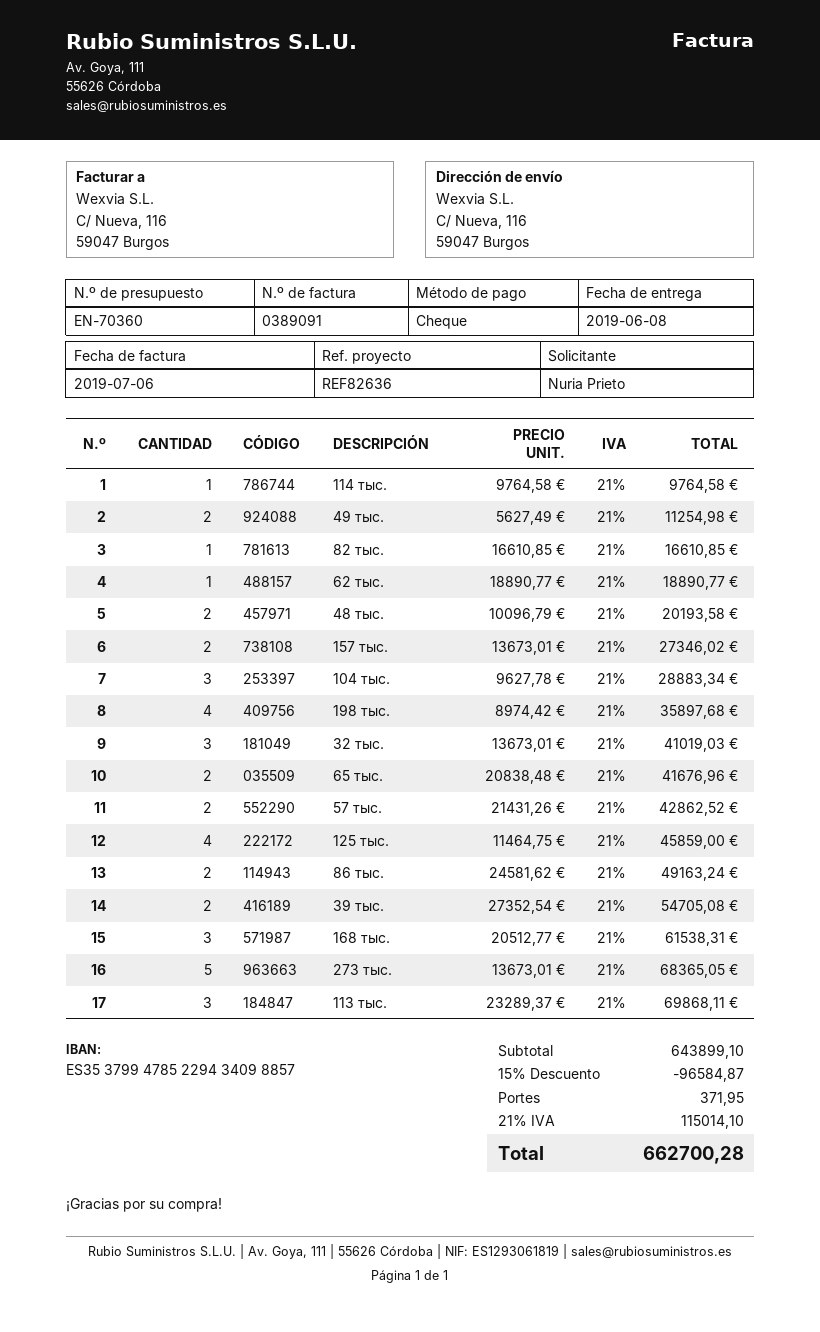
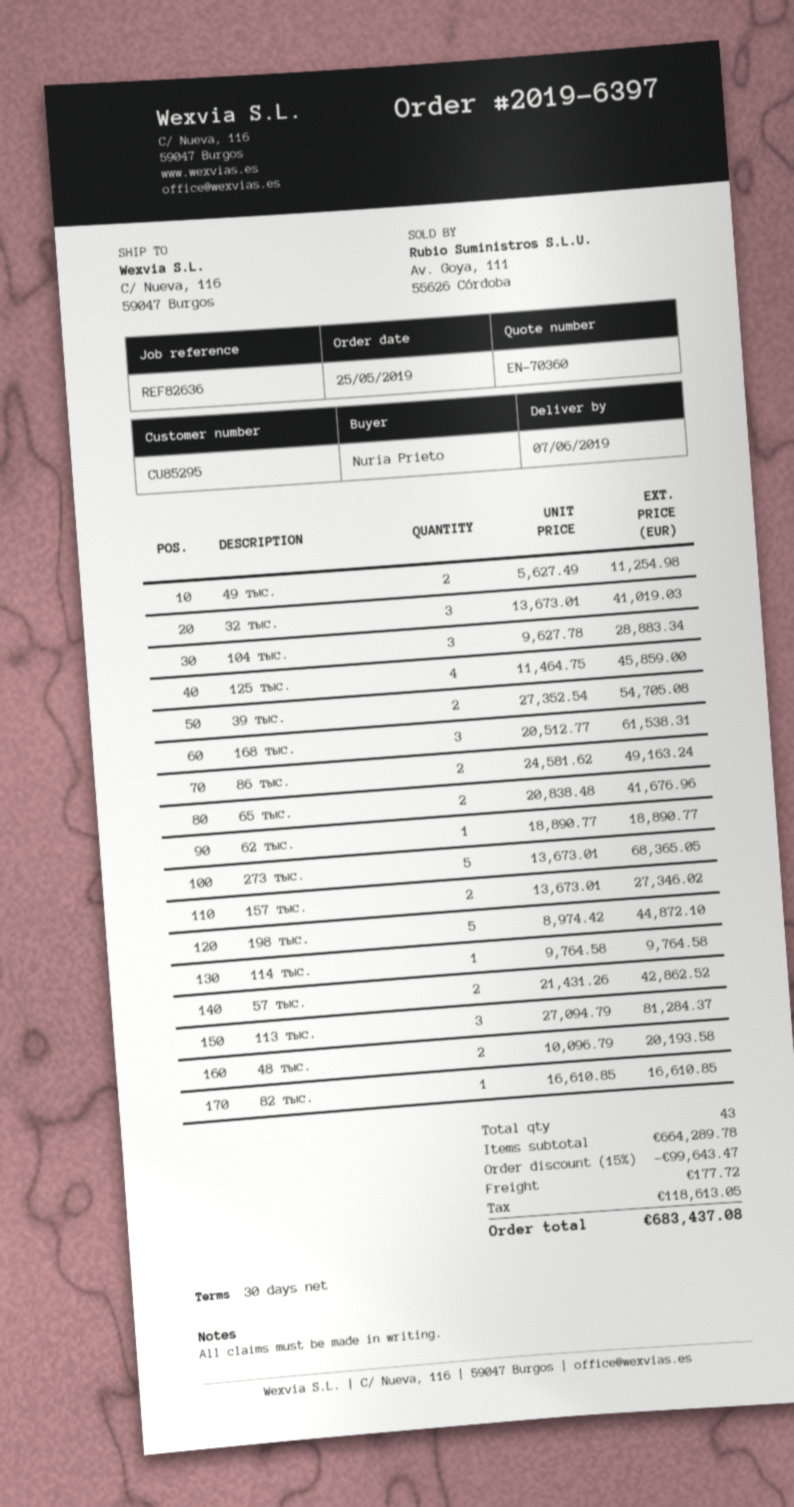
delivery date: 2019-06-08 -> 2019-06-07
198 тыс.: 4 x 8974.42 = 35897.68 -> 5 x 8974.42 = 44872.10
113 тыс.: 3 x 23289.37 = 69868.11 -> 3 x 27094.79 = 81284.37
subtotal: 643899.10 -> 664289.78
discount: 15% = 96584.87 -> 15% = 99643.47
shipping: 371.95 -> 177.72
tax: 115014.10 -> 118613.05
total: 662700.28 -> 683437.08

